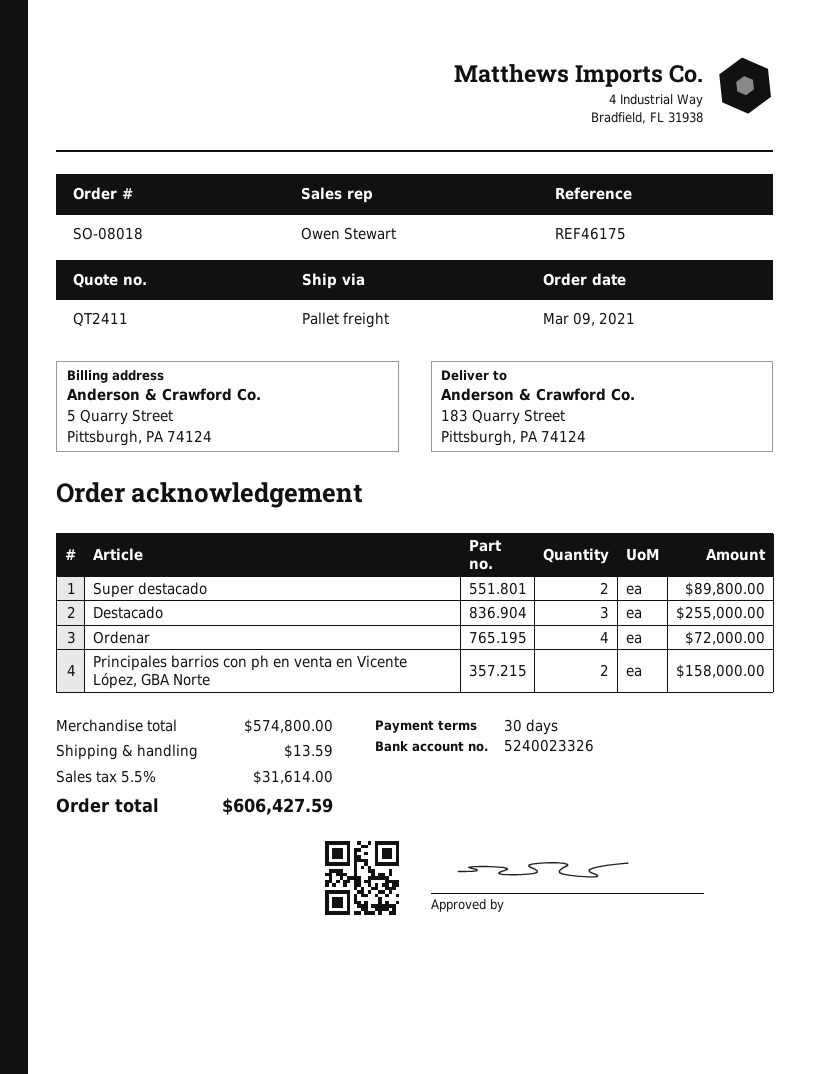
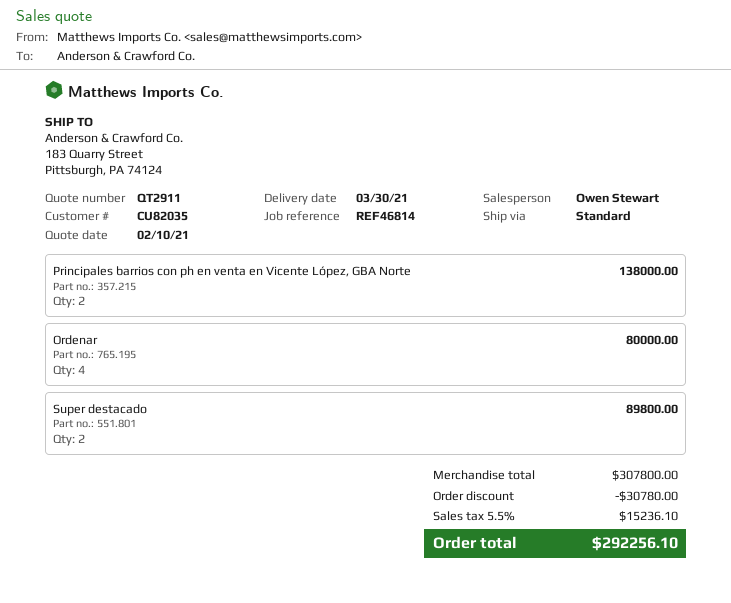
quote number: QT2411 -> QT2911
reference: REF46175 -> REF46814
shipping method: pallet freight -> standard
Destacado: 3 for 255000.00 -> none
Ordenar: 4 for 72000.00 -> 4 for 80000.00
Principales barrios con ph en venta en Vicente López, GBA Norte: 2 for 158000.00 -> 2 for 138000.00
subtotal: 574800.00 -> 307800.00
discount: none -> 30780.00
shipping: 13.59 -> none
tax: 5.5% = 31614.00 -> 5.5% = 15236.10
total: 606427.59 -> 292256.10

